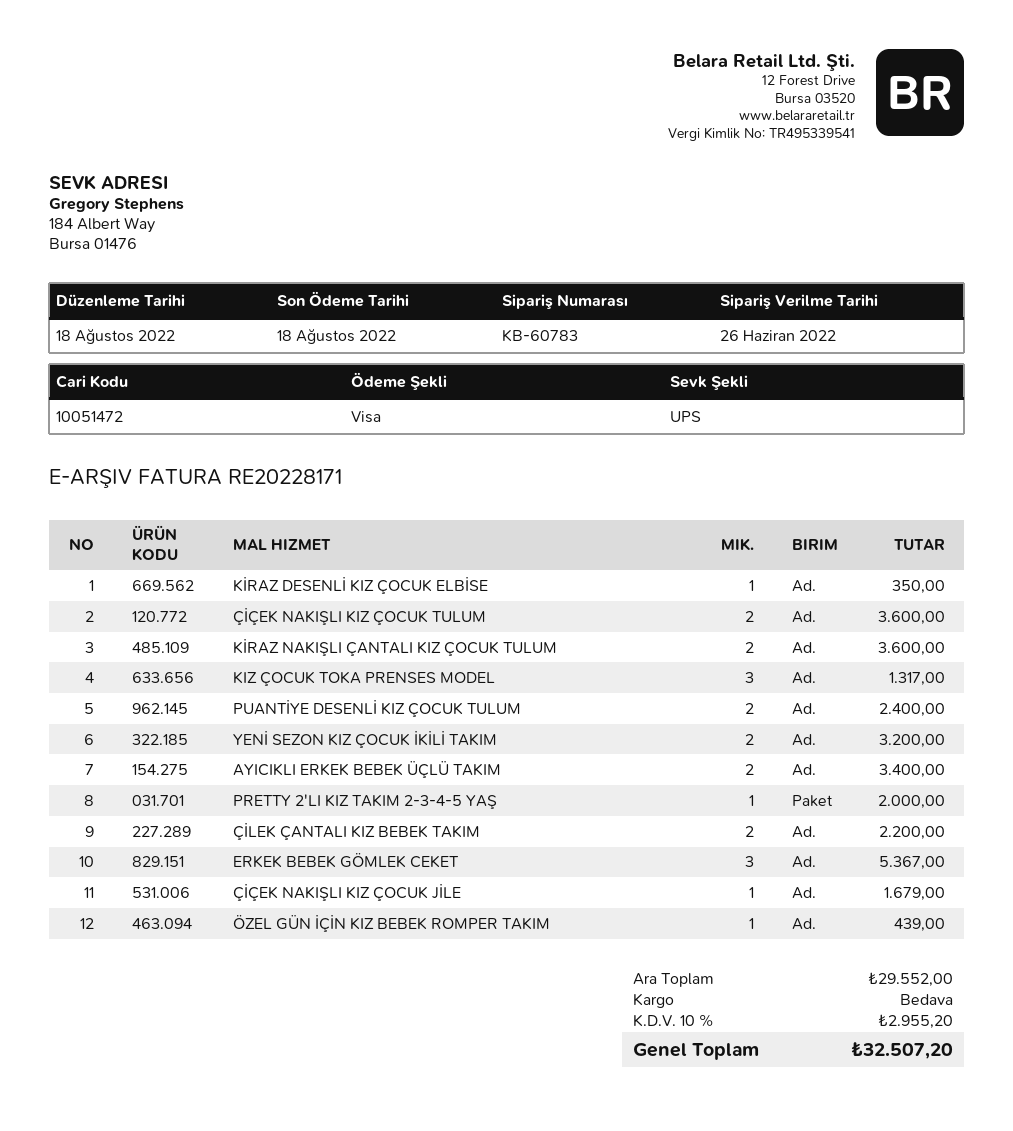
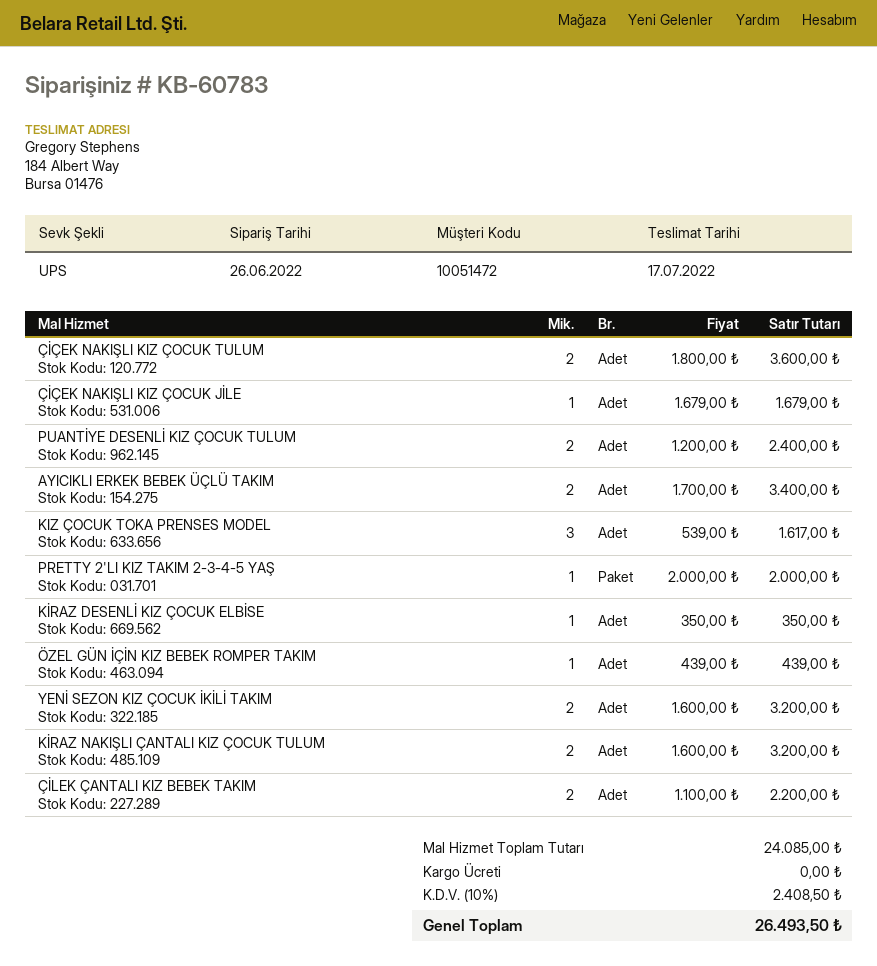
KİRAZ NAKIŞLI ÇANTALI KIZ ÇOCUK TULUM: 2 for 3600.00 -> 2 for 3200.00
KIZ ÇOCUK TOKA PRENSES MODEL: 3 for 1317.00 -> 3 for 1617.00
ERKEK BEBEK GÖMLEK CEKET: 3 for 5367.00 -> none
subtotal: 29552.00 -> 24085.00
tax: 10% = 2955.20 -> 10% = 2408.50
total: 32507.20 -> 26493.50

